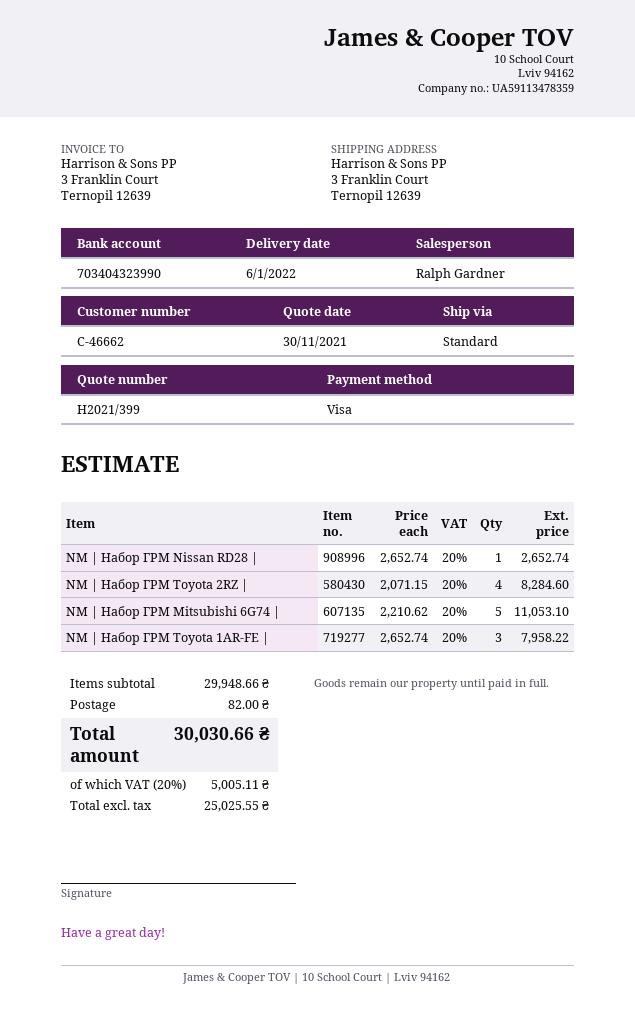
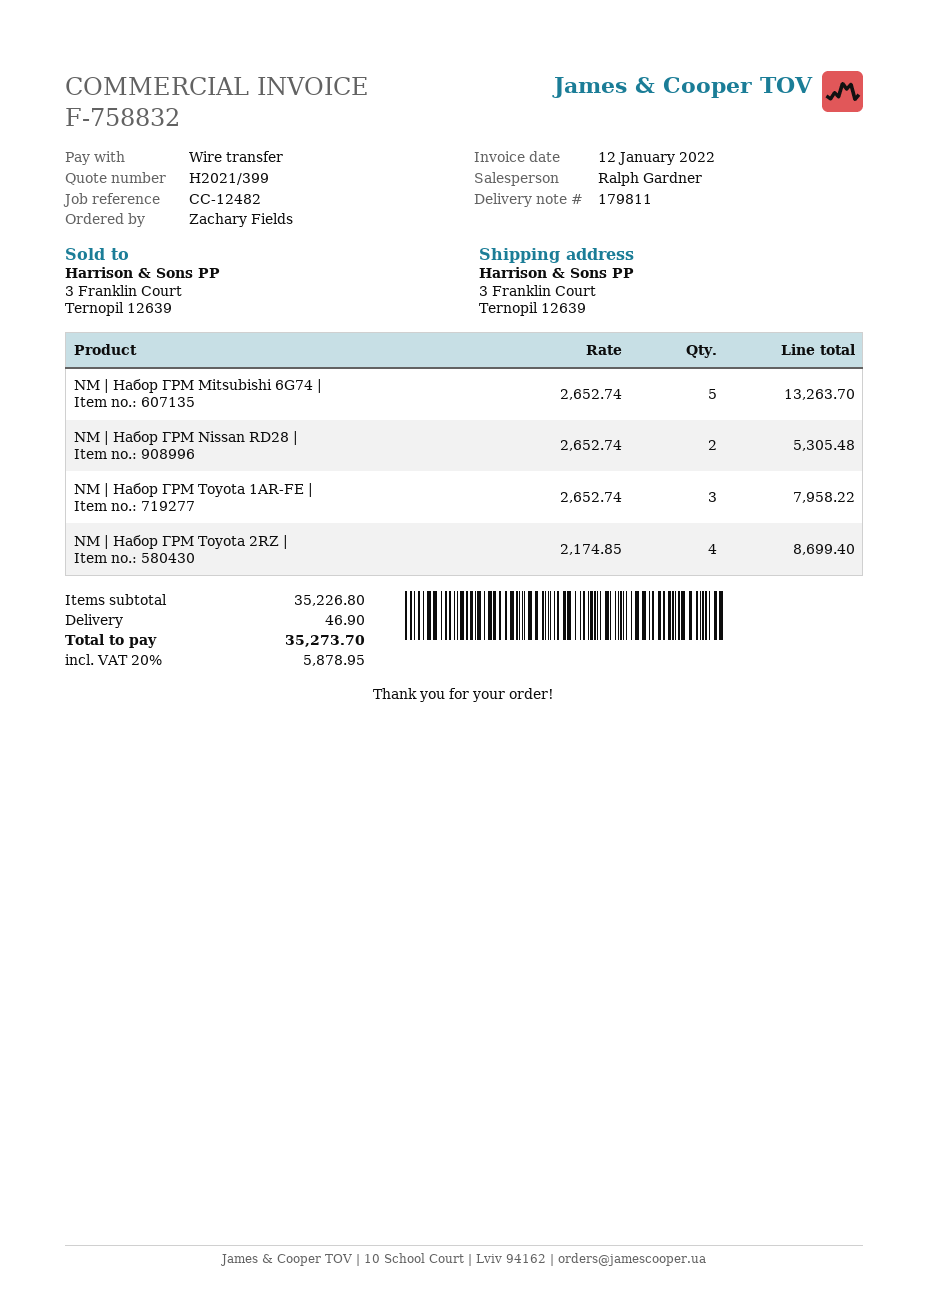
payment method: Visa -> bank transfer
NM | Набор ГРМ Nissan RD28 |: 1 x 2652.74 = 2652.74 -> 2 x 2652.74 = 5305.48
NM | Набор ГРМ Toyota 2RZ |: 4 x 2071.15 = 8284.60 -> 4 x 2174.85 = 8699.40
NM | Набор ГРМ Mitsubishi 6G74 |: 5 x 2210.62 = 11053.10 -> 5 x 2652.74 = 13263.70
subtotal: 29948.66 -> 35226.80
shipping: 82.00 -> 46.90
tax: 20% = 5005.11 -> 20% = 5878.95
total: 30030.66 -> 35273.70

